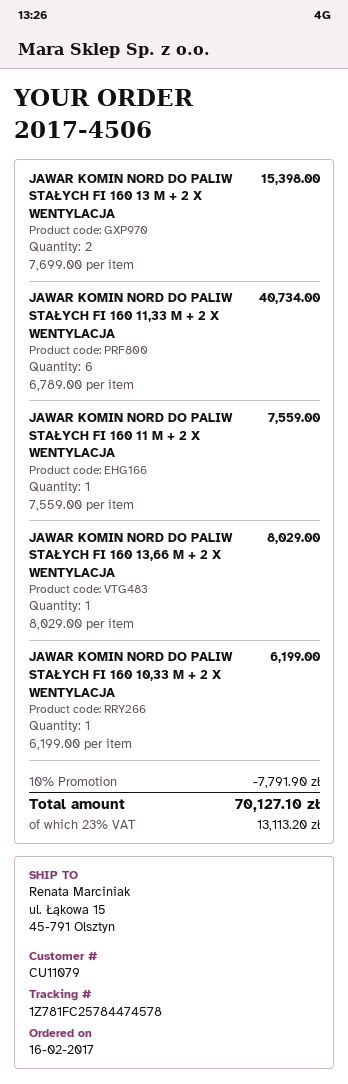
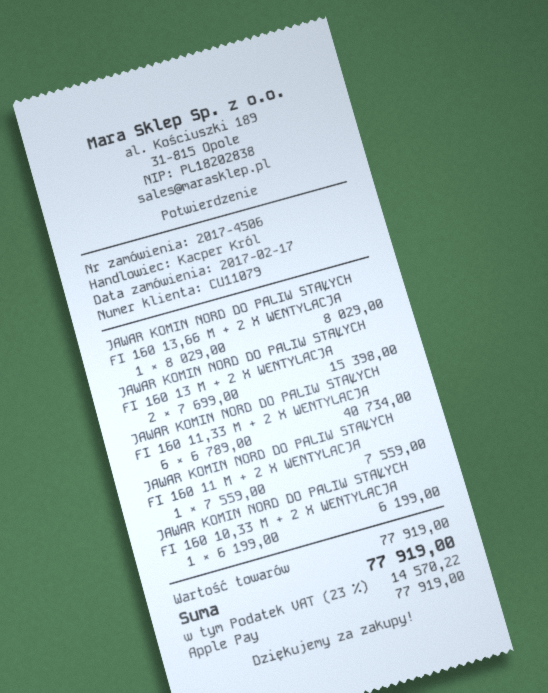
order date: 2017-02-16 -> 2017-02-17
discount: 10% = 7791.90 -> none
tax: 23% = 13113.20 -> 23% = 14570.22
total: 70127.10 -> 77919.00

